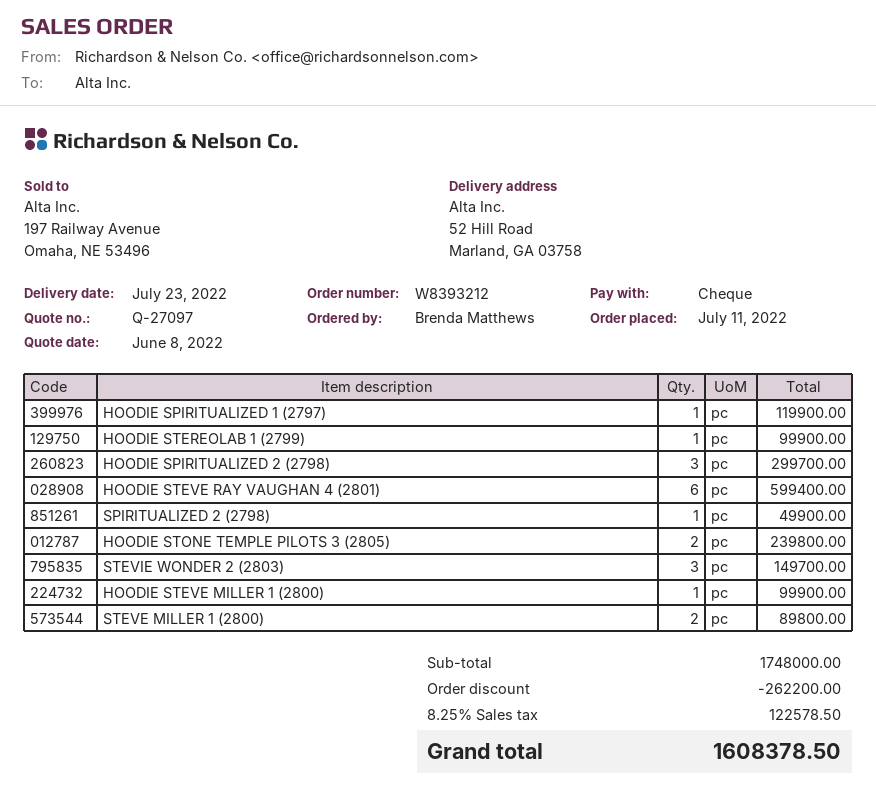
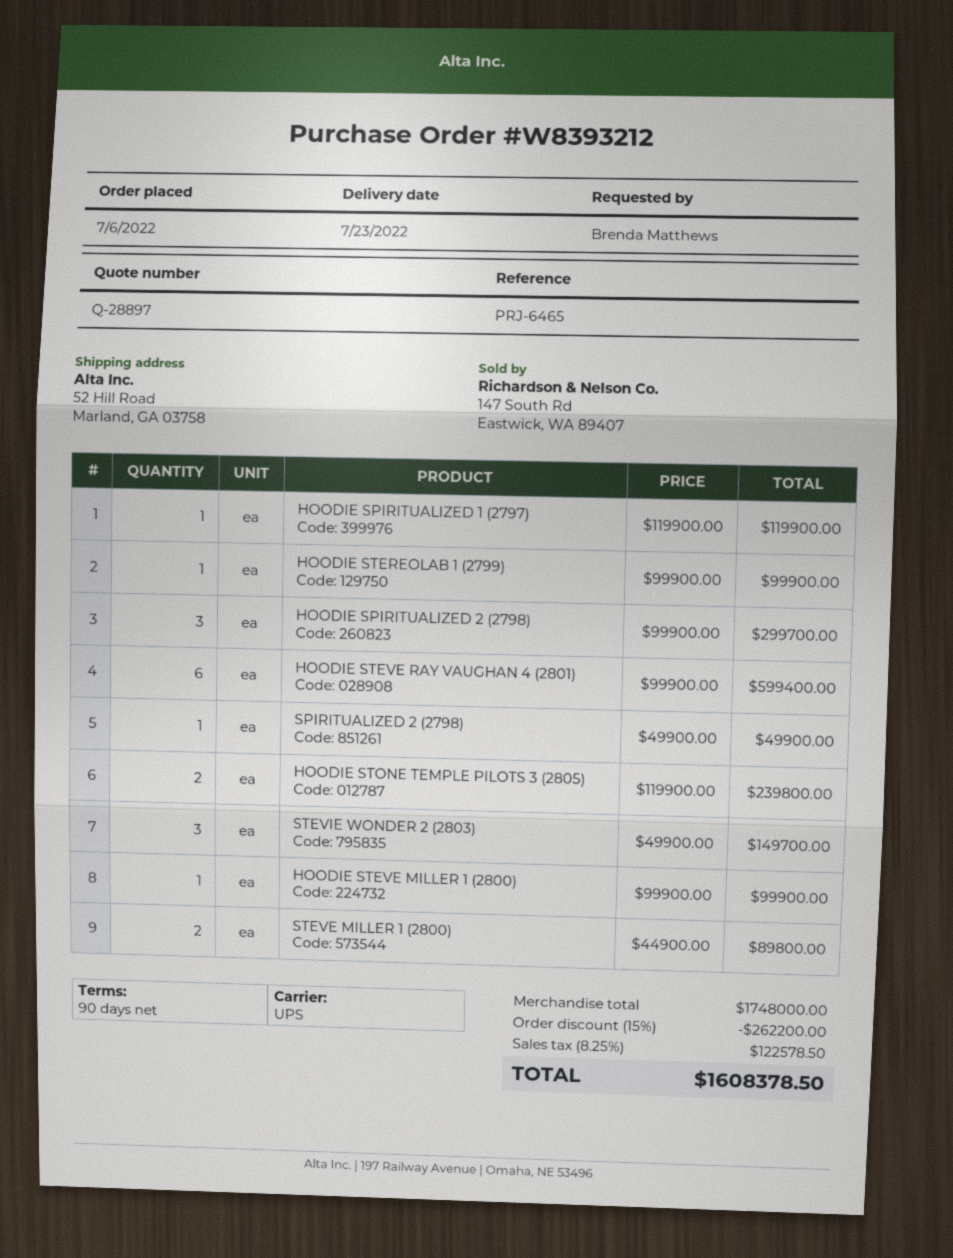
quote number: Q-27097 -> Q-28897
order date: 2022-07-11 -> 2022-07-06

